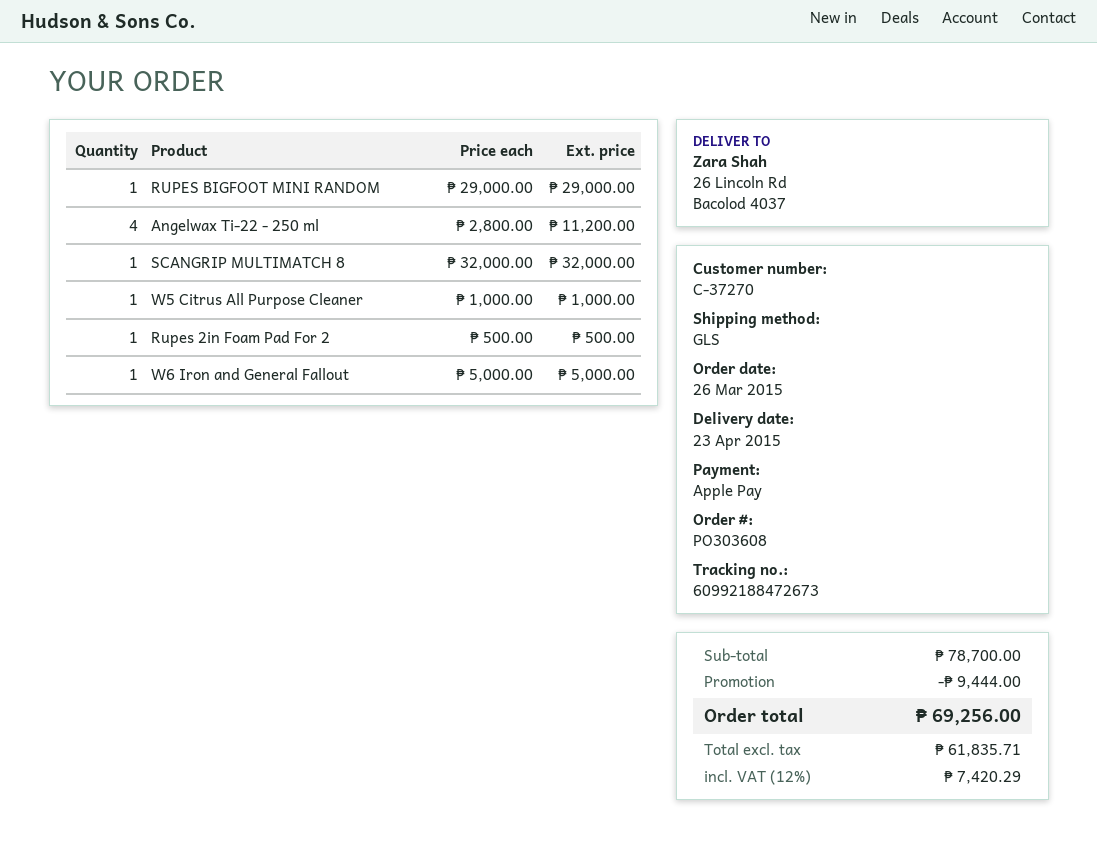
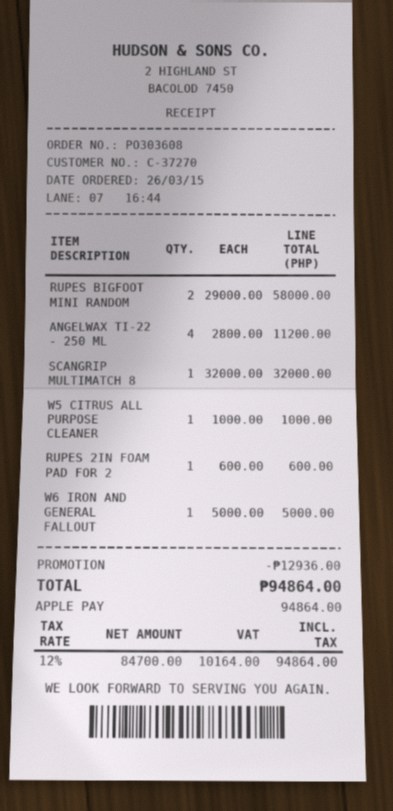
RUPES BIGFOOT MINI RANDOM: 1 x 29000.00 = 29000.00 -> 2 x 29000.00 = 58000.00
Rupes 2in Foam Pad For 2: 1 x 500.00 = 500.00 -> 1 x 600.00 = 600.00
discount: 9444.00 -> 12936.00
net: 61835.71 -> 84700.00
tax: 12% = 7420.29 -> 12% = 10164.00
total: 69256.00 -> 94864.00

